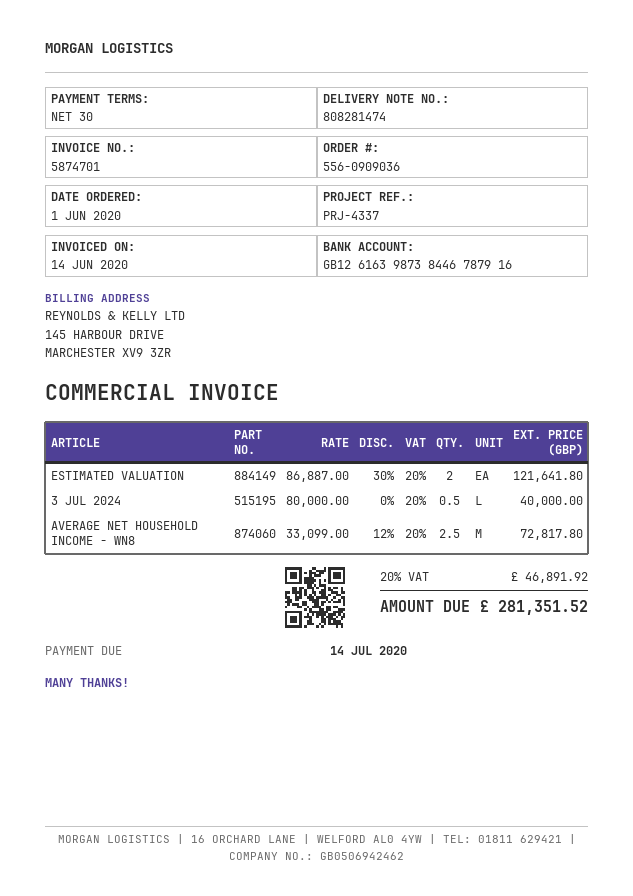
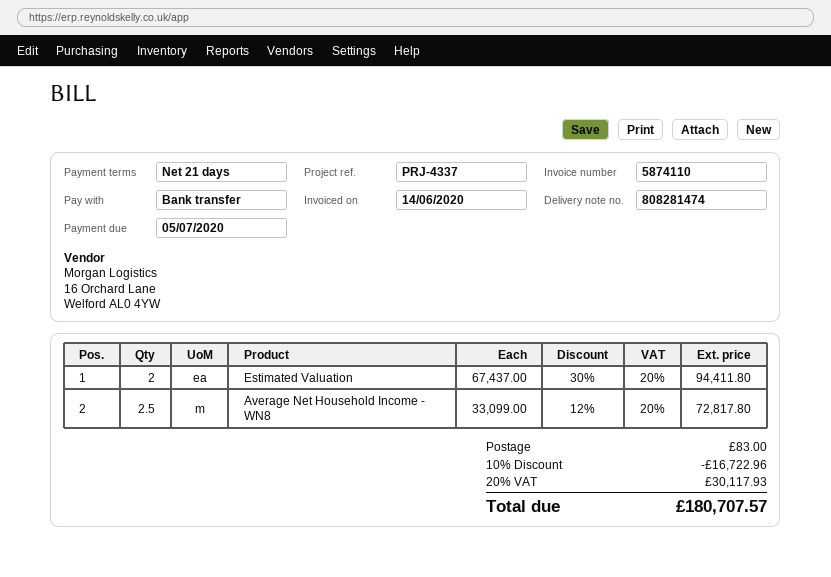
invoice number: 5874701 -> 5874110
payment terms: 30 days -> 21 days
due date: 2020-07-14 -> 2020-07-05
ESTIMATED VALUATION: 2 x 86887.00 - 30% = 121641.80 -> 2 x 67437.00 - 30% = 94411.80
3 JUL 2024: 0.5 x 80000.00 = 40000.00 -> none
discount: none -> 10% = 16722.96
shipping: none -> 83.00
tax: 20% = 46891.92 -> 20% = 30117.93
total: 281351.52 -> 180707.57

